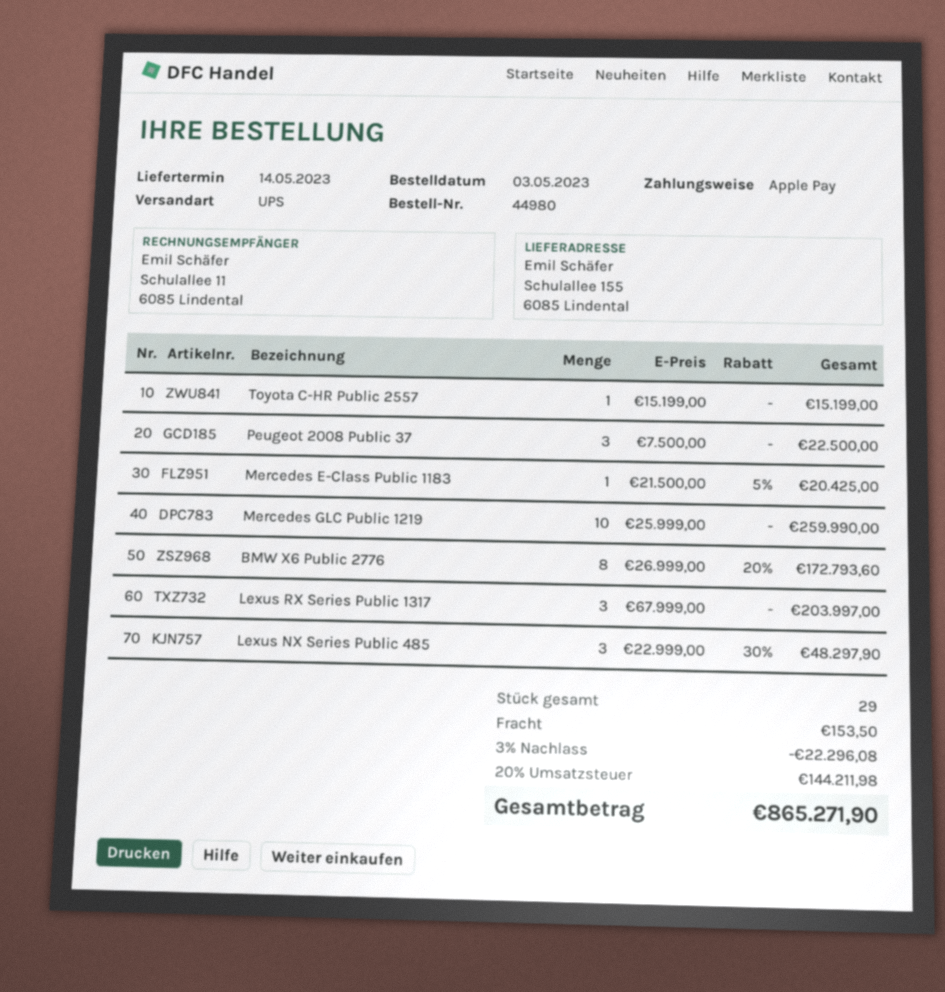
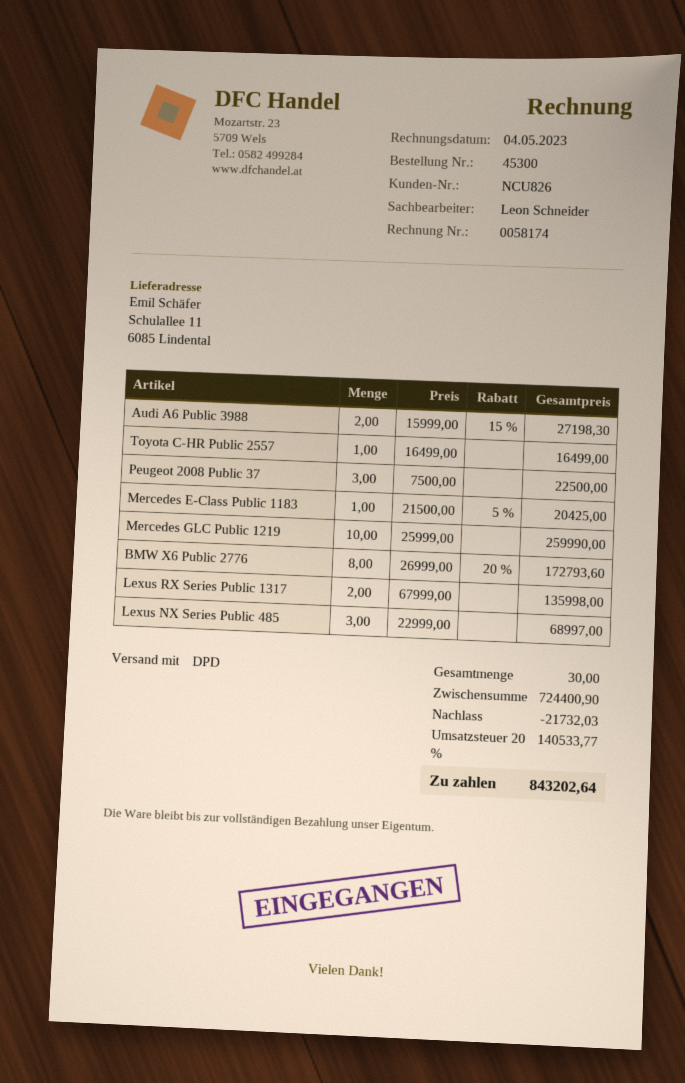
order number: 44980 -> 45300
shipping method: UPS -> DPD
ship to: Schulallee 155, 6085 Lindental -> Schulallee 11, 6085 Lindental
Toyota C-HR Public 2557: 1 x 15199.00 = 15199.00 -> 1 x 16499.00 = 16499.00
Lexus RX Series Public 1317: 3 x 67999.00 = 203997.00 -> 2 x 67999.00 = 135998.00
Lexus NX Series Public 485: 3 x 22999.00 - 30% = 48297.90 -> 3 x 22999.00 = 68997.00
Audi A6 Public 3988: none -> 2 x 15999.00 - 15% = 27198.30
total quantity: 29 -> 30
discount: 22296.08 -> 21732.03
shipping: 153.50 -> none
tax: 20% = 144211.98 -> 20% = 140533.77
total: 865271.90 -> 843202.64

